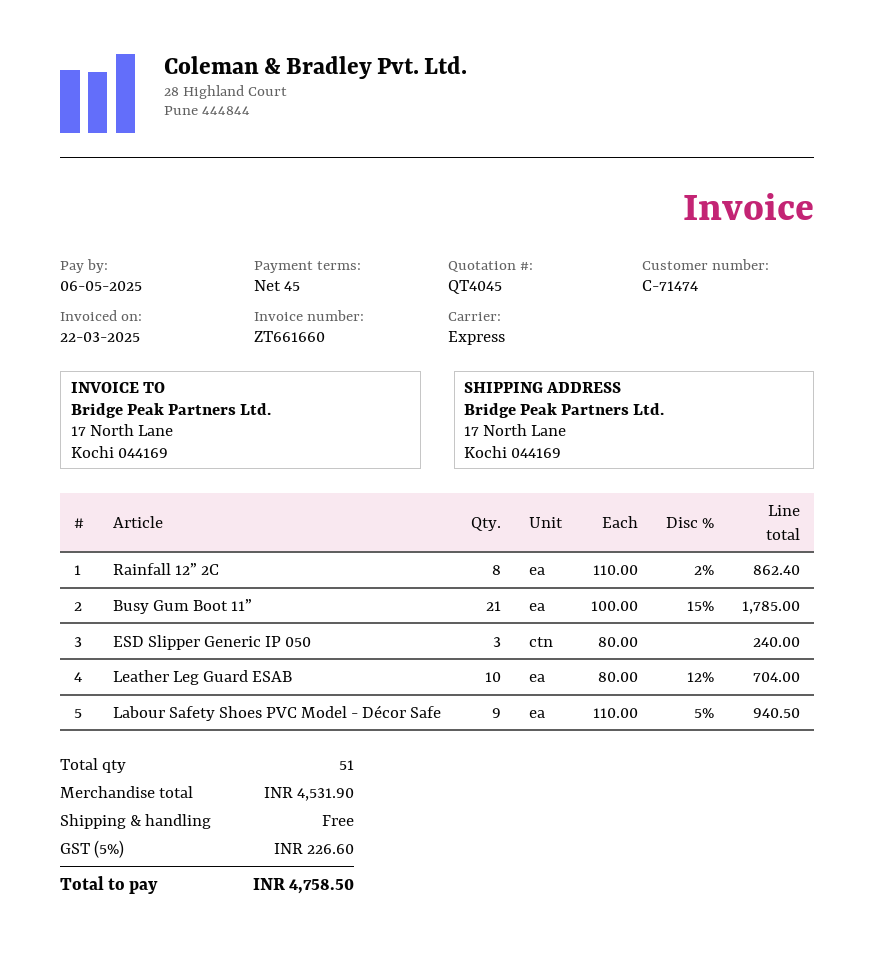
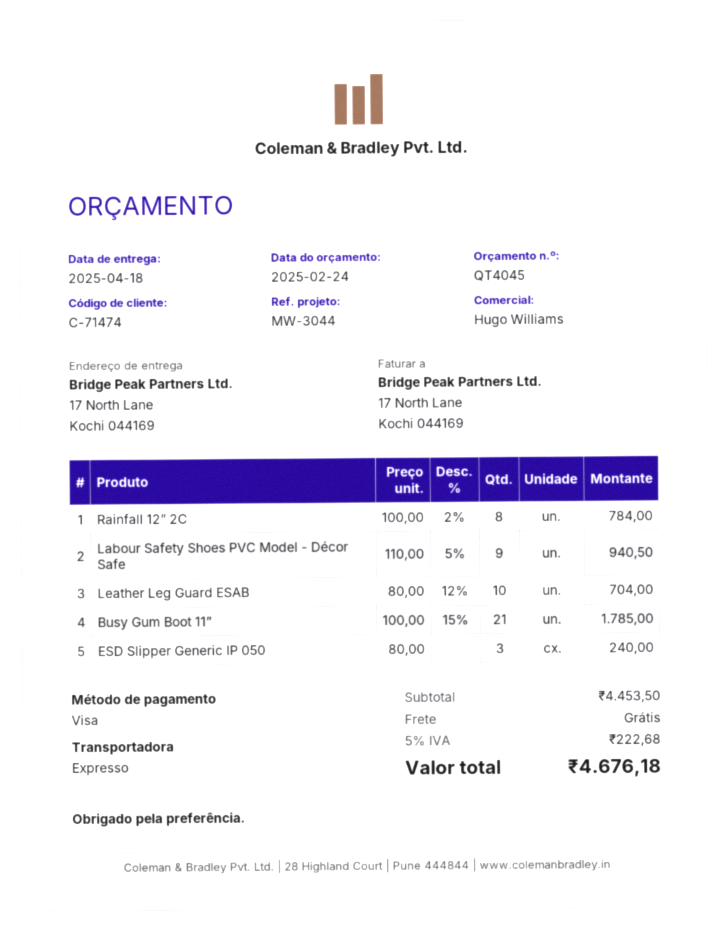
Rainfall 12” 2C: 8 x 110.00 - 2% = 862.40 -> 8 x 100.00 - 2% = 784.00
subtotal: 4531.90 -> 4453.50
tax: 5% = 226.60 -> 5% = 222.68
total: 4758.50 -> 4676.18

